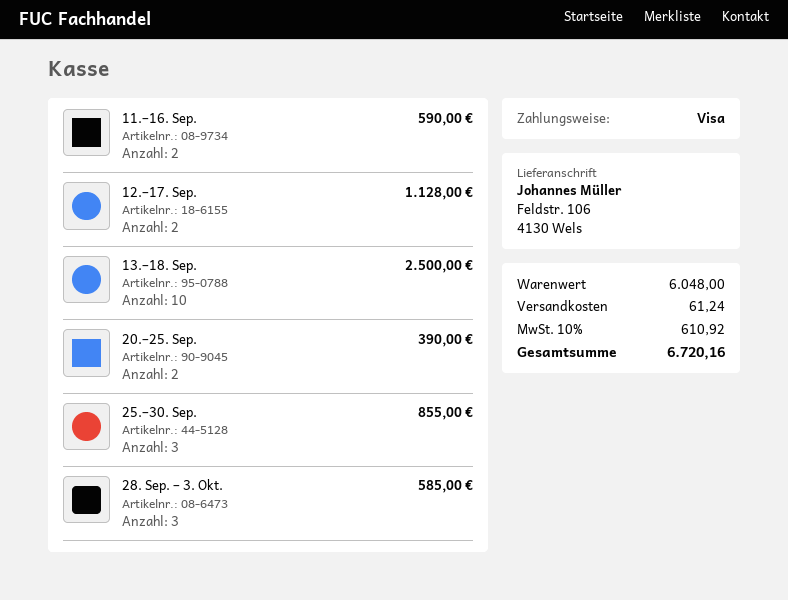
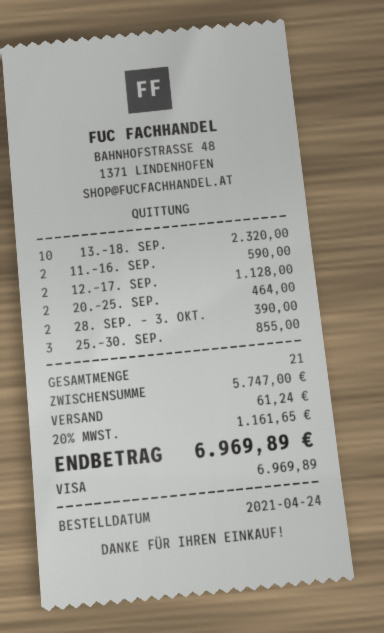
13.–18. Sep.: 10 for 2500.00 -> 10 for 2320.00
20.–25. Sep.: 2 for 390.00 -> 2 for 464.00
28. Sep. – 3. Okt.: 3 for 585.00 -> 2 for 390.00
subtotal: 6048.00 -> 5747.00
tax: 10% = 610.92 -> 20% = 1161.65
total: 6720.16 -> 6969.89

